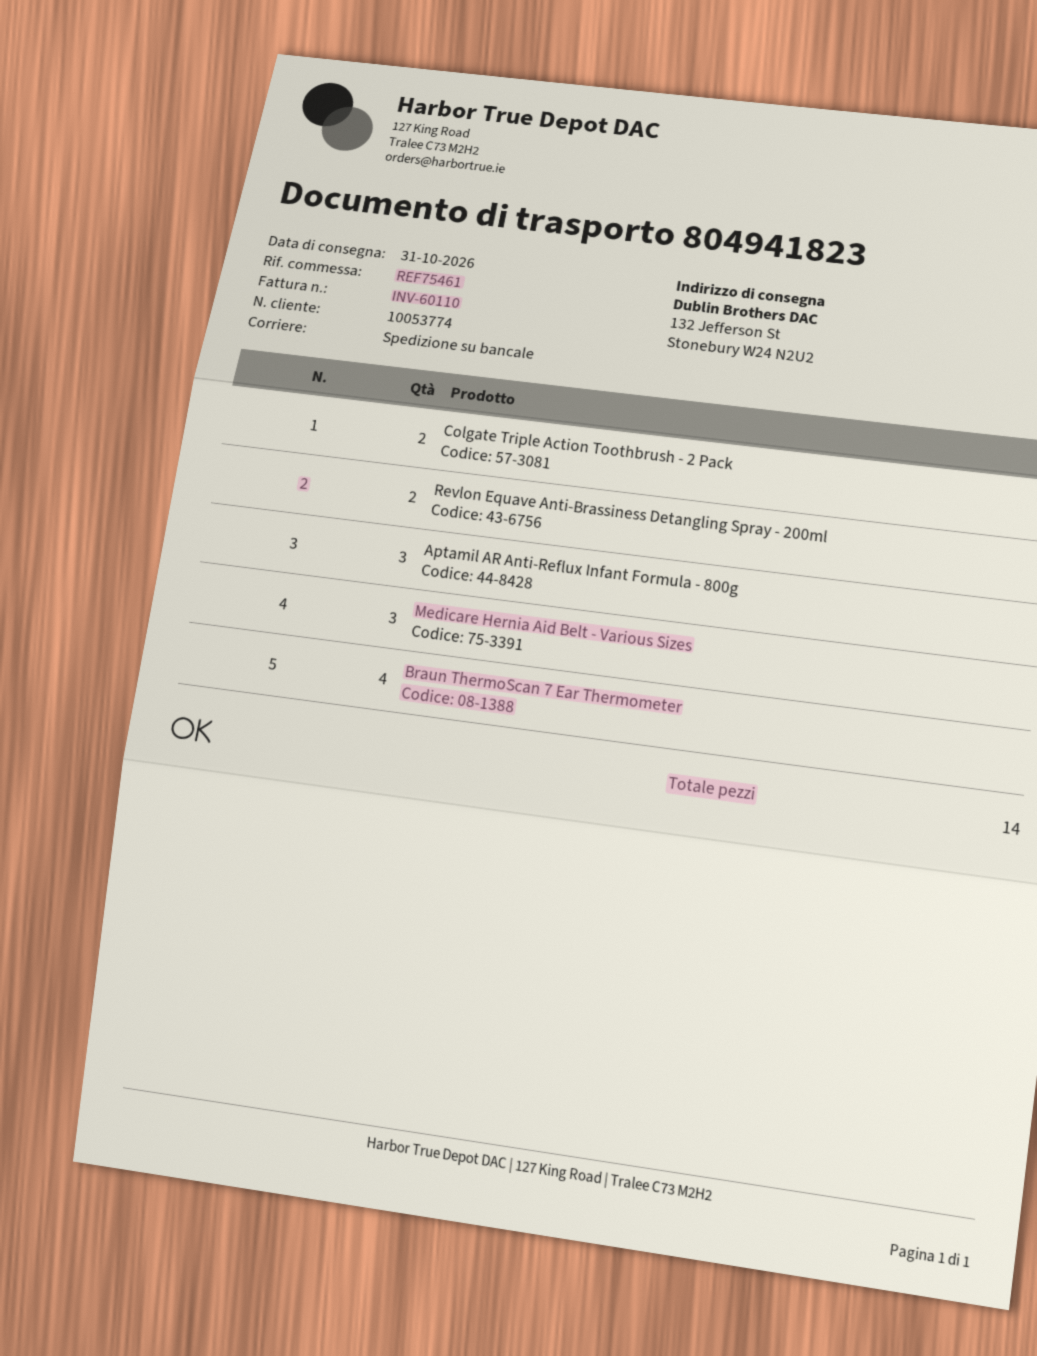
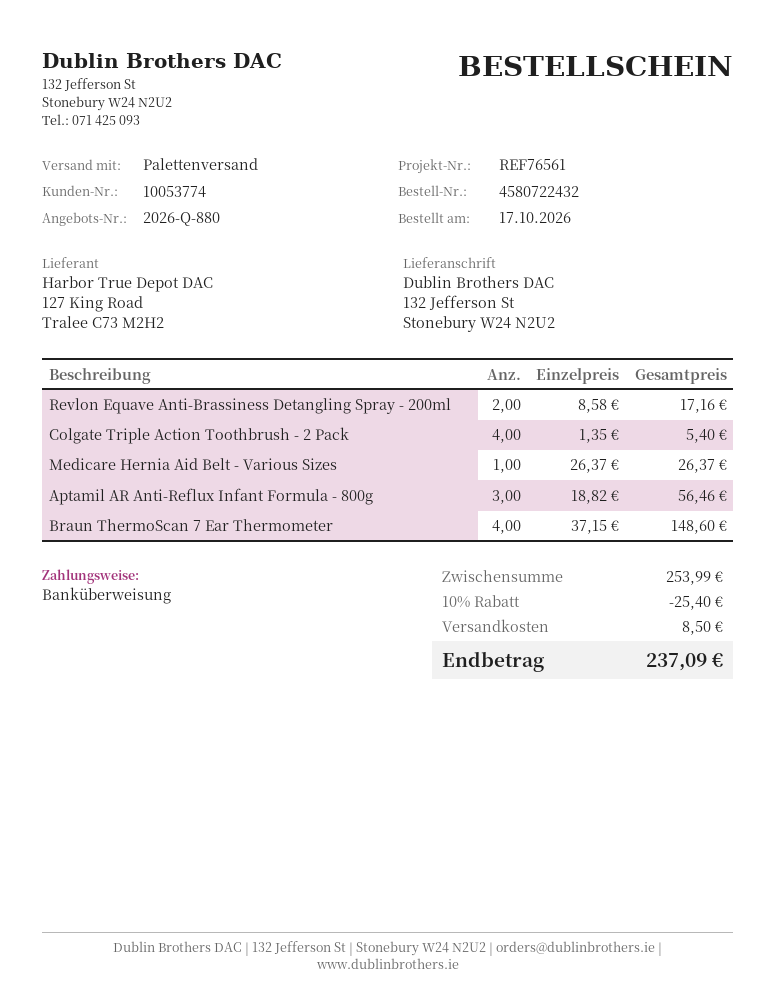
reference: REF75461 -> REF76561
Colgate Triple Action Toothbrush - 2 Pack: 2 -> 4
Medicare Hernia Aid Belt - Various Sizes: 3 -> 1

